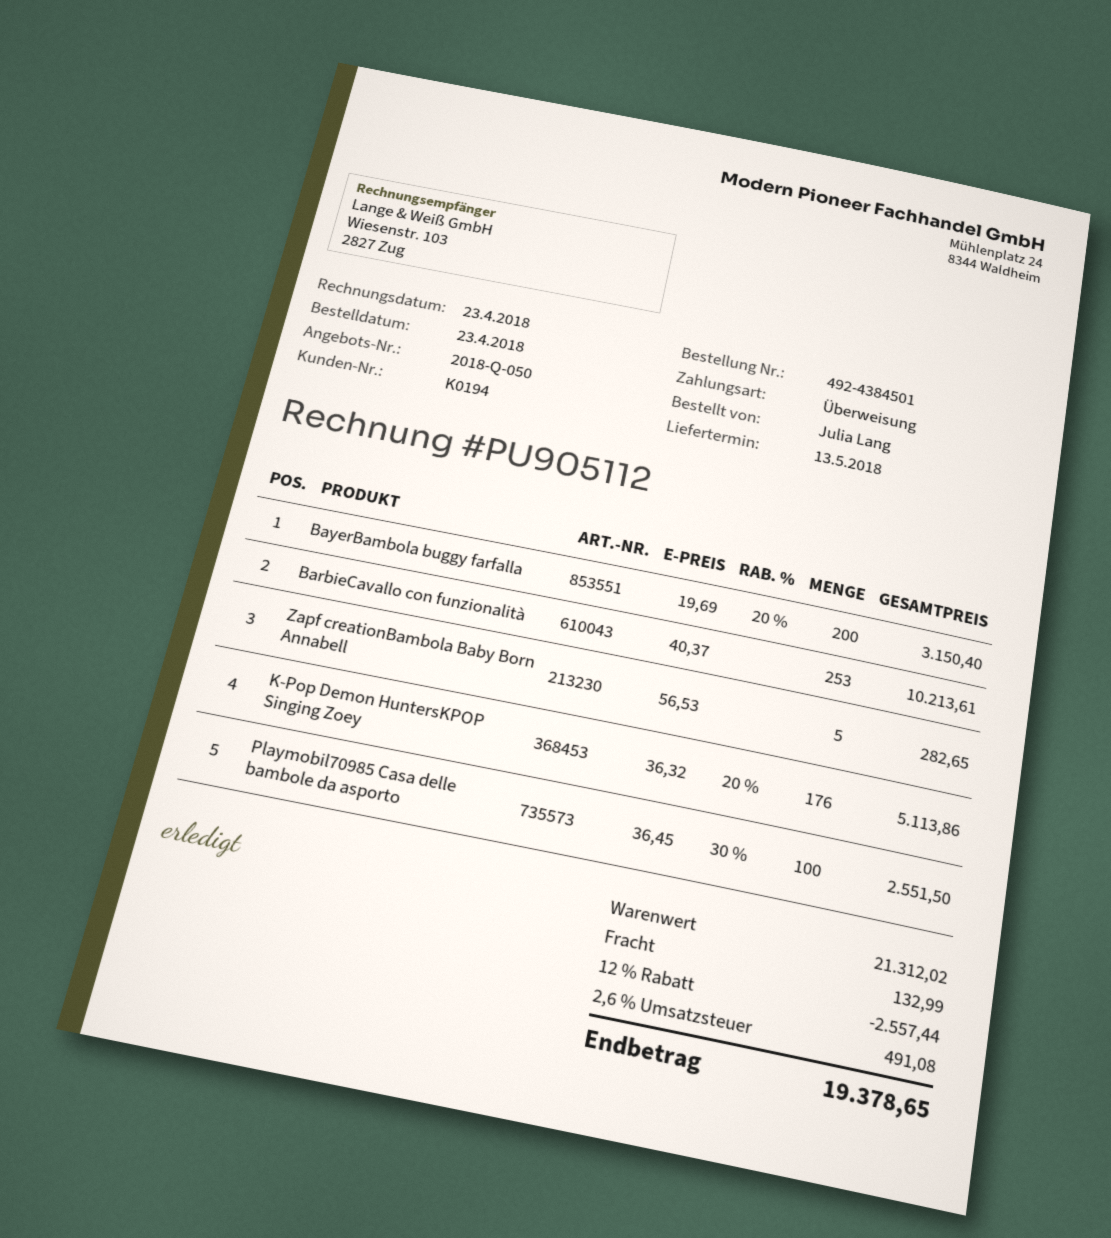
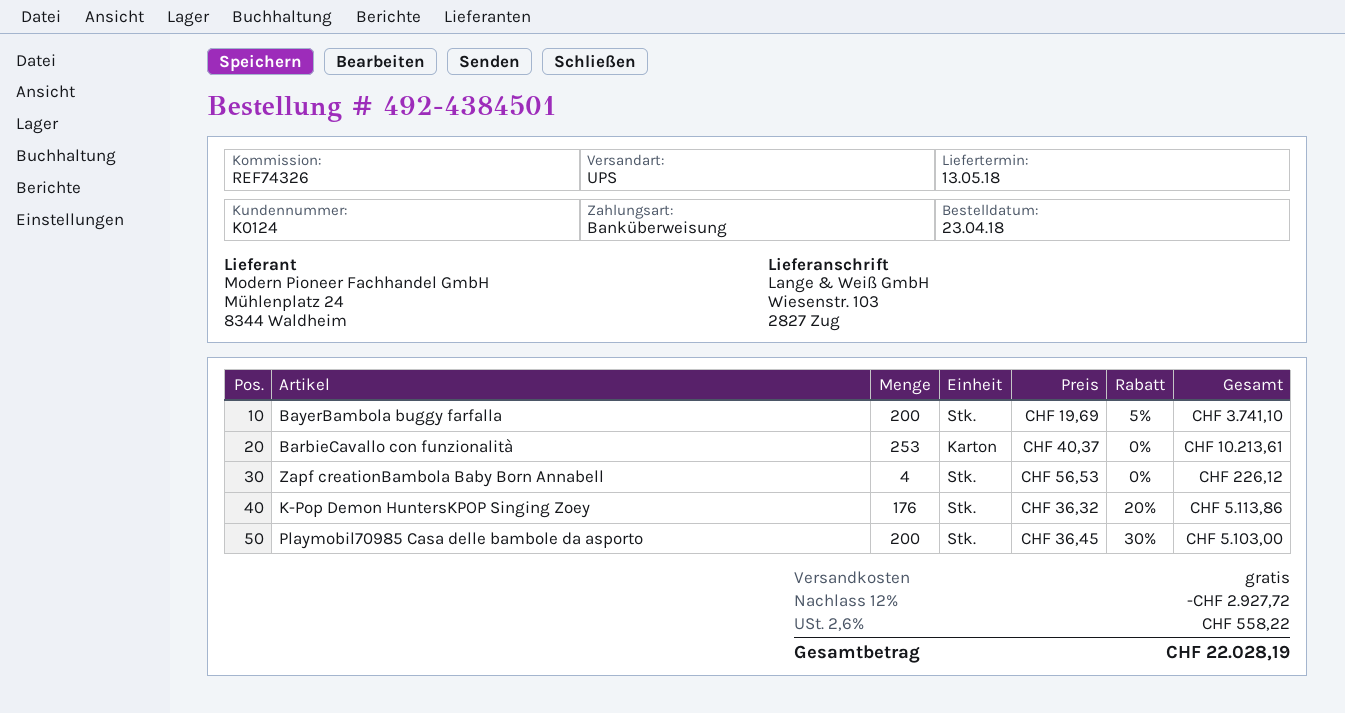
customer number: K0194 -> K0124
BayerBambola buggy farfalla: 200 x 19.69 - 20% = 3150.40 -> 200 x 19.69 - 5% = 3741.10
Zapf creationBambola Baby Born Annabell: 5 x 56.53 = 282.65 -> 4 x 56.53 = 226.12
Playmobil70985 Casa delle bambole da asporto: 100 x 36.45 - 30% = 2551.50 -> 200 x 36.45 - 30% = 5103.00
discount: 12% = 2557.44 -> 12% = 2927.72
shipping: 132.99 -> 0.00
tax: 2.6% = 491.08 -> 2.6% = 558.22
total: 19378.65 -> 22028.19

